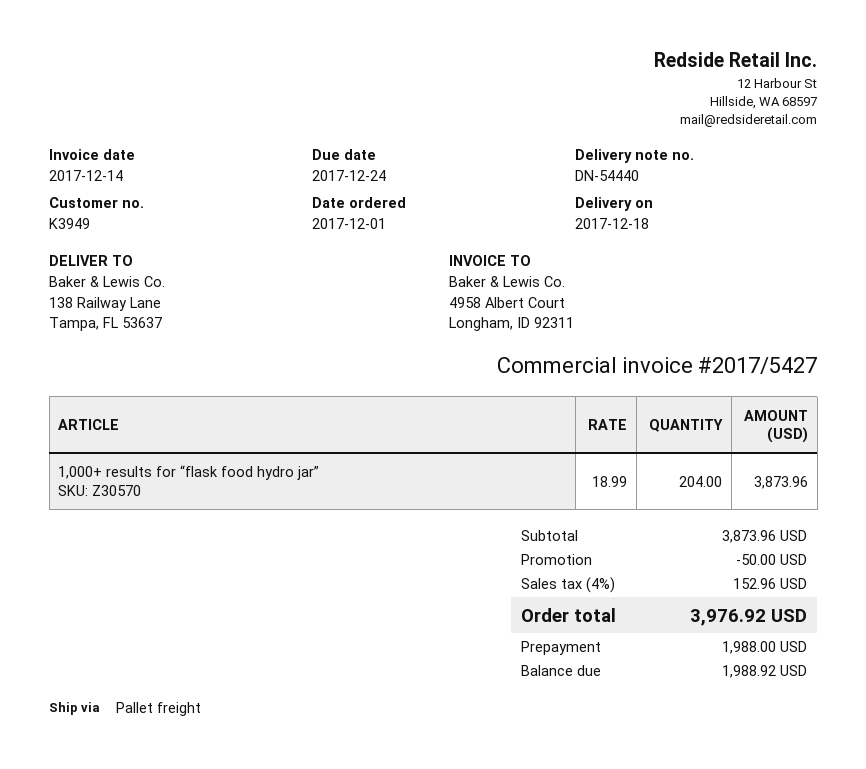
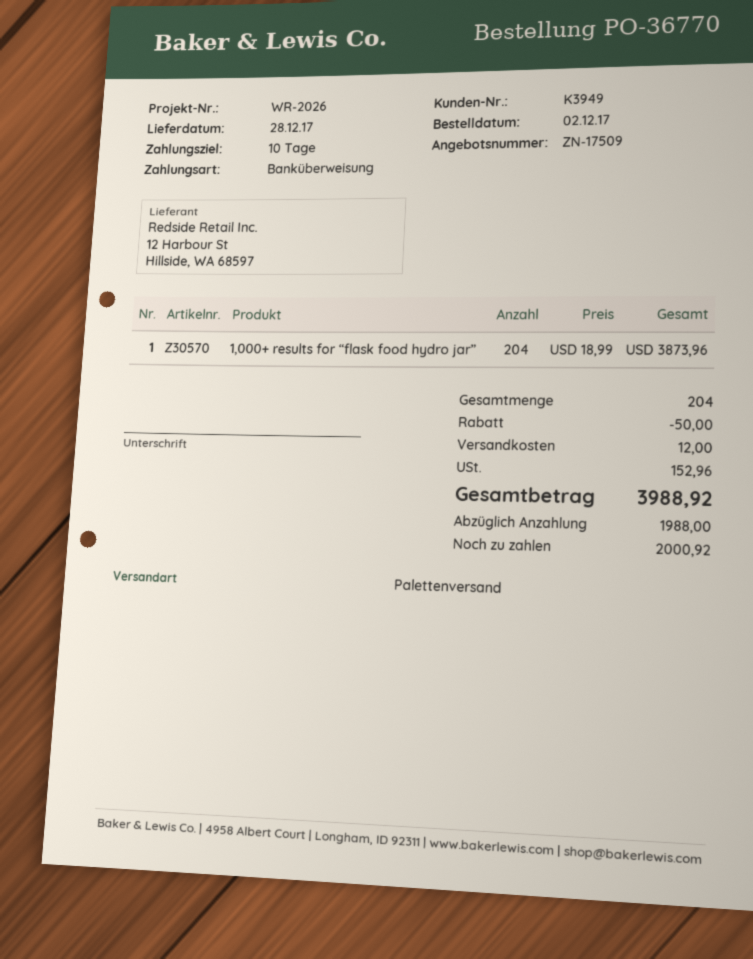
order date: 2017-12-01 -> 2017-12-02
delivery date: 2017-12-18 -> 2017-12-28
shipping: none -> 12.00
total: 3976.92 -> 3988.92
balance: 1988.92 -> 2000.92

